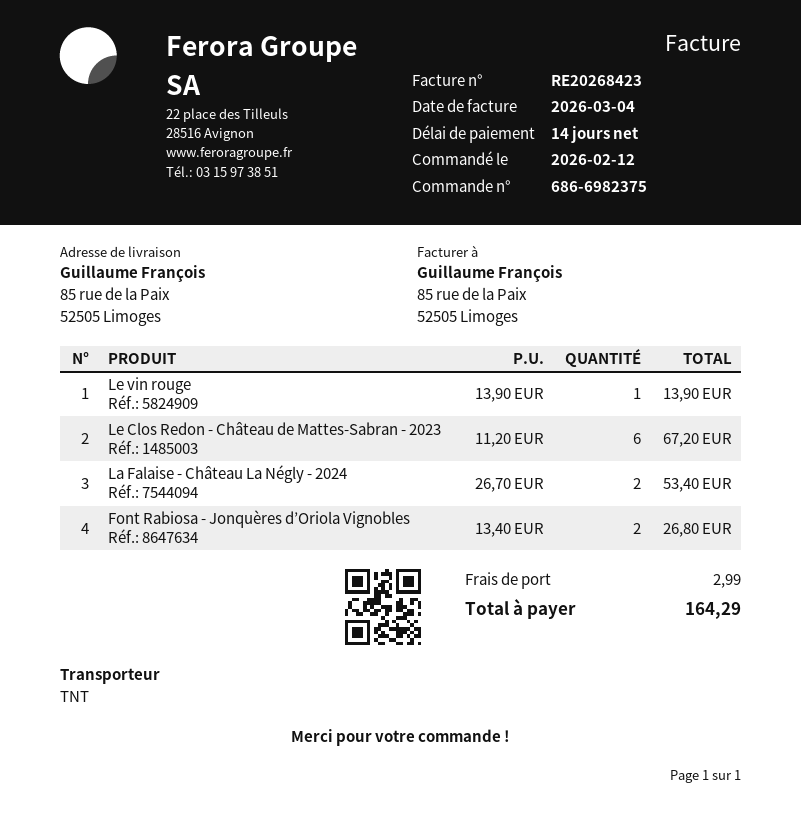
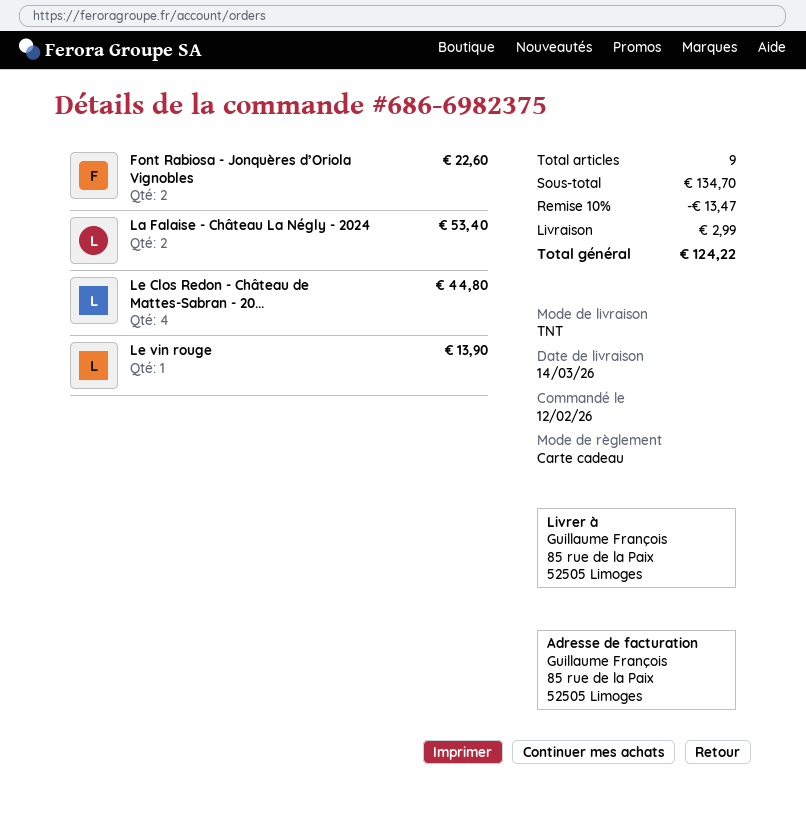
Le Clos Redon - Château de Mattes-Sabran - 2023: 6 for 67.20 -> 4 for 44.80
Font Rabiosa - Jonquères d’Oriola Vignobles: 2 for 26.80 -> 2 for 22.60
discount: none -> 10% = 13.47
total: 164.29 -> 124.22

